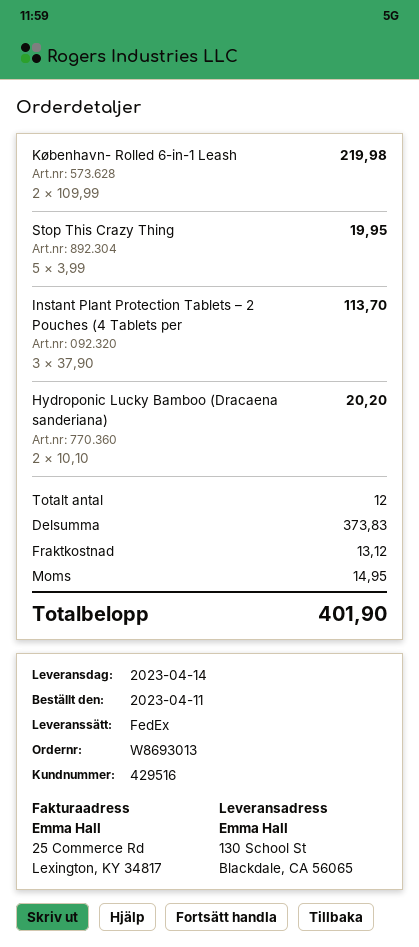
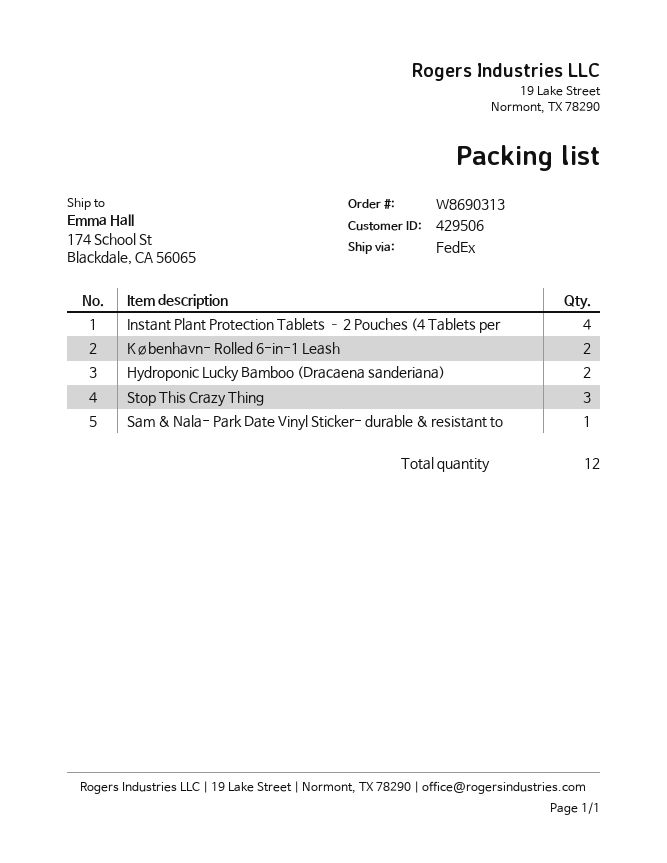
order number: W8693013 -> W8690313
customer number: 429516 -> 429506
ship to: 130 School St, Blackdale, CA 56065 -> 174 School St, Blackdale, CA 56065
Stop This Crazy Thing: 5 -> 3
Instant Plant Protection Tablets – 2 Pouches (4 Tablets per: 3 -> 4
Sam & Nala- Park Date Vinyl Sticker- durable & resistant to: none -> 1

